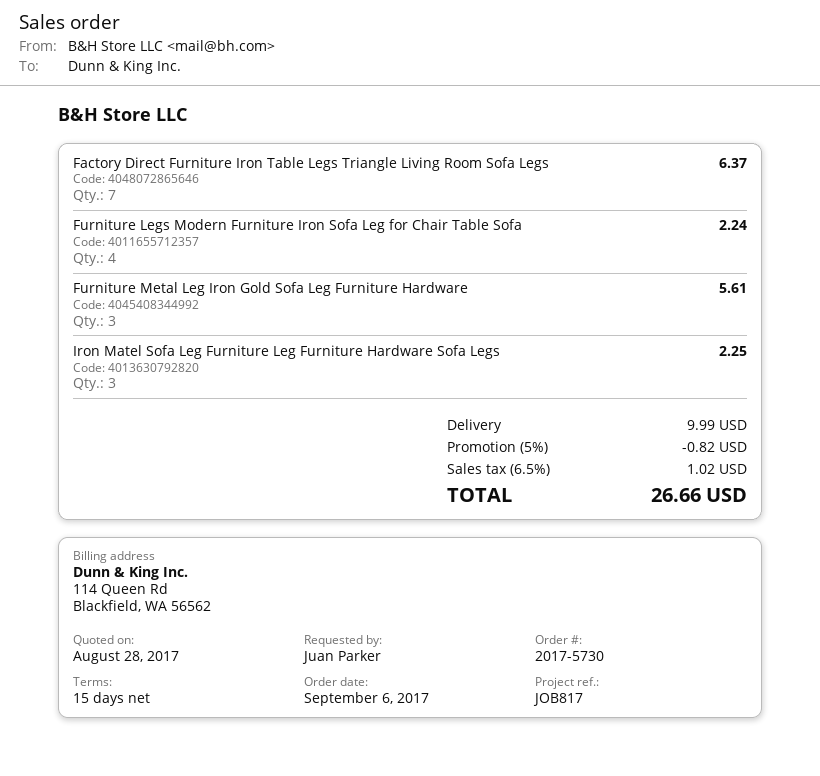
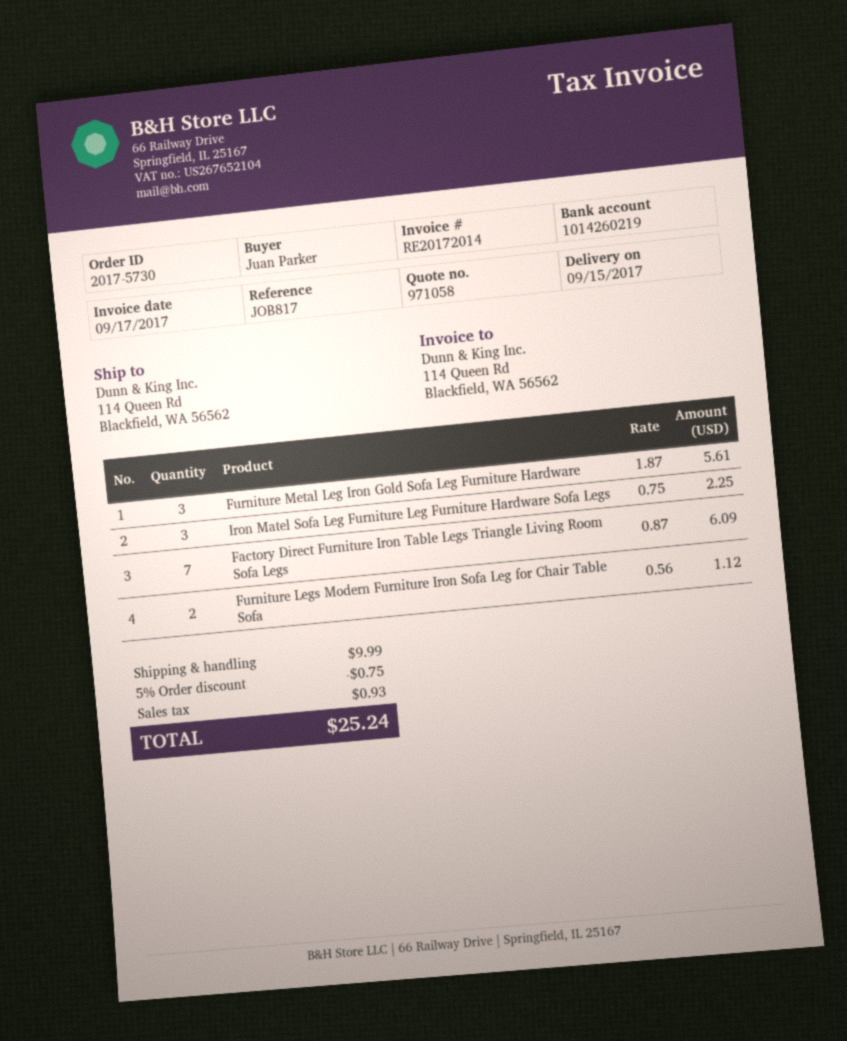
Factory Direct Furniture Iron Table Legs Triangle Living Room Sofa Legs: 7 for 6.37 -> 7 for 6.09
Furniture Legs Modern Furniture Iron Sofa Leg for Chair Table Sofa: 4 for 2.24 -> 2 for 1.12
discount: 5% = 0.82 -> 5% = 0.75
tax: 1.02 -> 0.93
total: 26.66 -> 25.24

